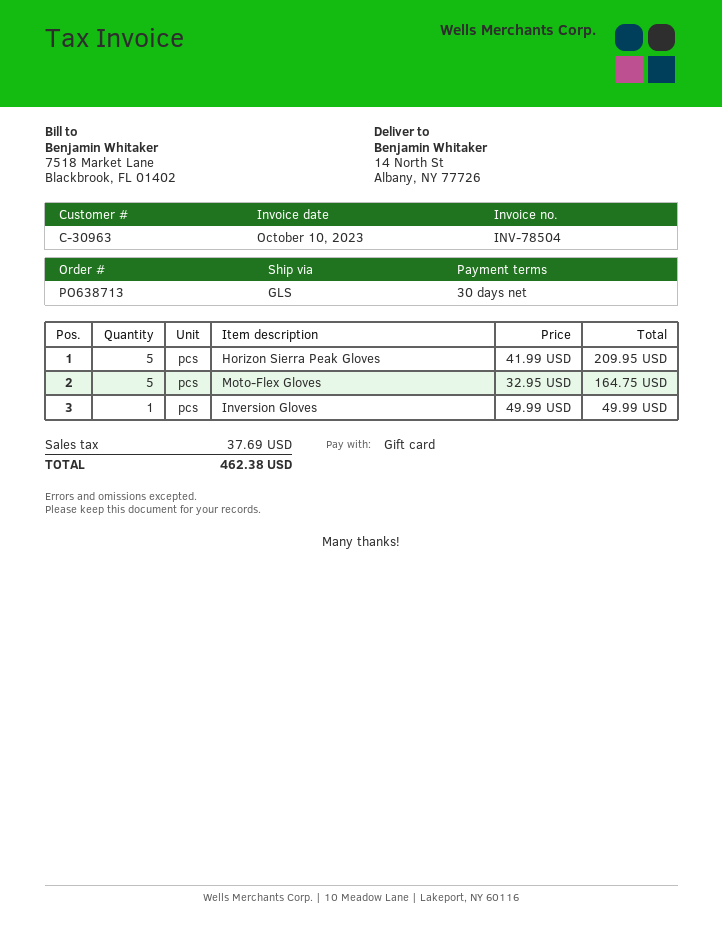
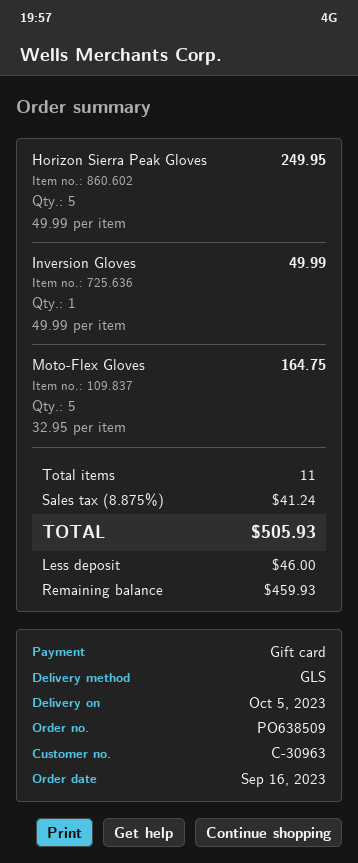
order number: PO638713 -> PO638509
Horizon Sierra Peak Gloves: 5 x 41.99 = 209.95 -> 5 x 49.99 = 249.95
tax: 37.69 -> 41.24
total: 462.38 -> 505.93

